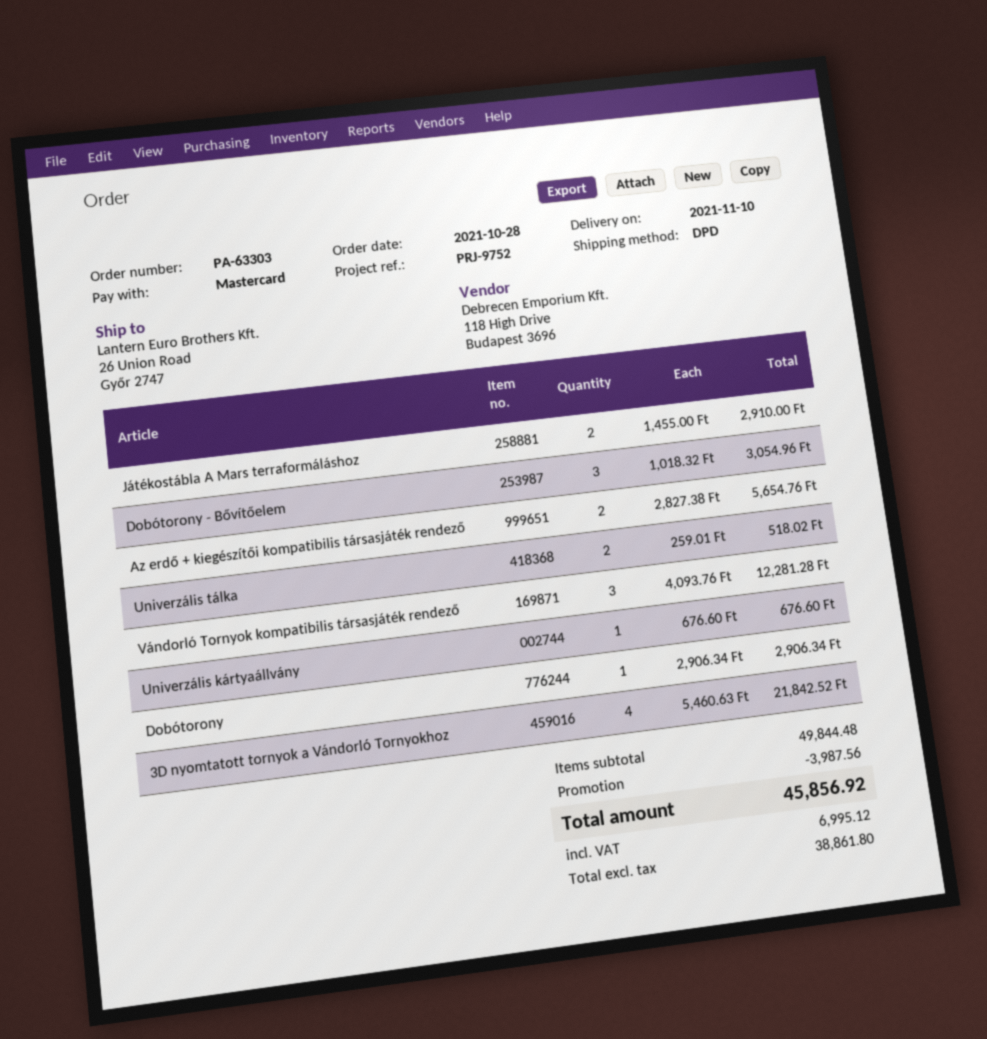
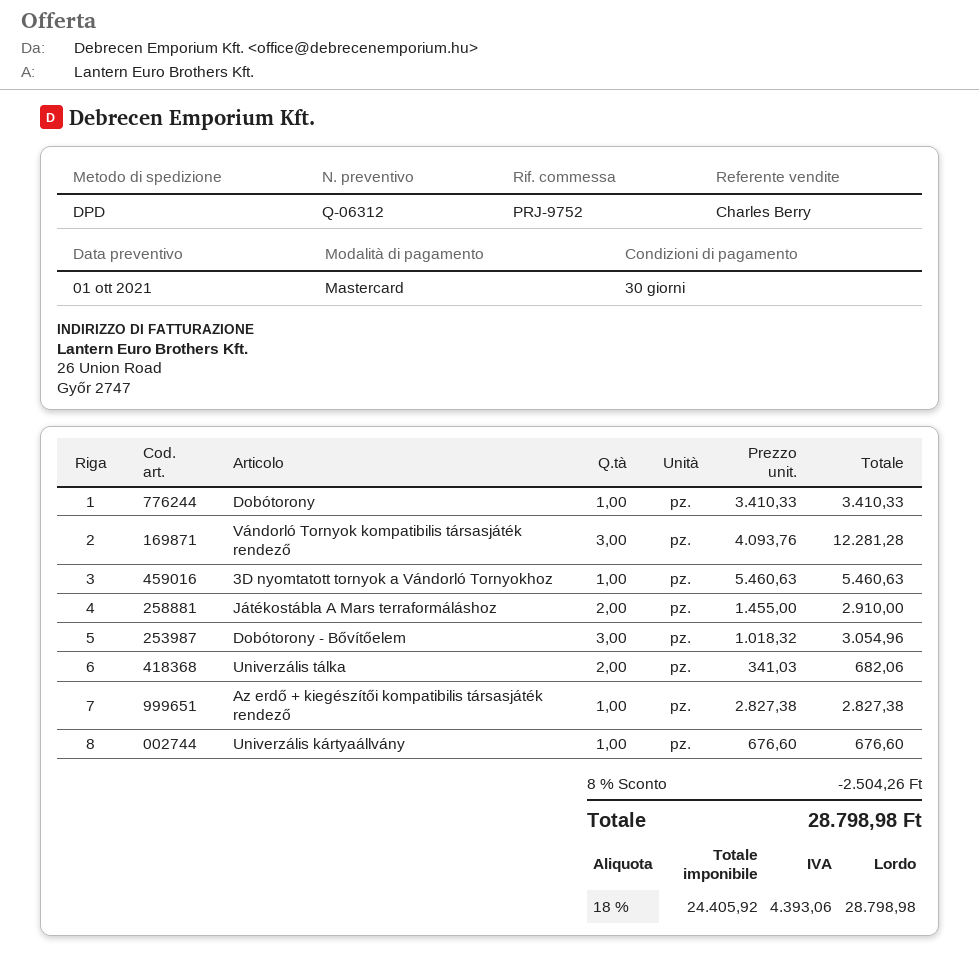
Az erdő + kiegészítői kompatibilis társasjáték rendező: 2 x 2827.38 = 5654.76 -> 1 x 2827.38 = 2827.38
Univerzális tálka: 2 x 259.01 = 518.02 -> 2 x 341.03 = 682.06
Dobótorony: 1 x 2906.34 = 2906.34 -> 1 x 3410.33 = 3410.33
3D nyomtatott tornyok a Vándorló Tornyokhoz: 4 x 5460.63 = 21842.52 -> 1 x 5460.63 = 5460.63
discount: 3987.56 -> 2504.26
net: 38861.80 -> 24405.92
tax: 6995.12 -> 4393.06
total: 45856.92 -> 28798.98

